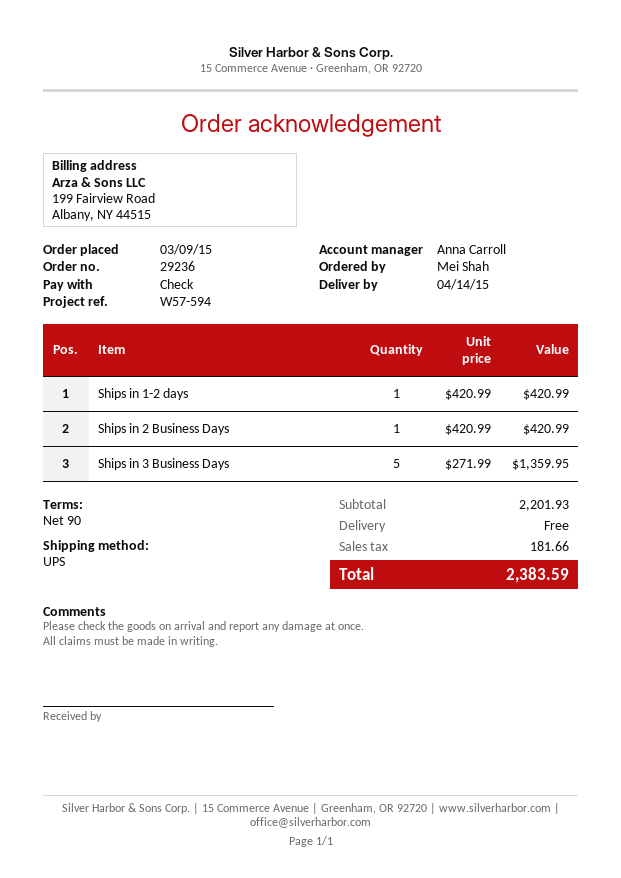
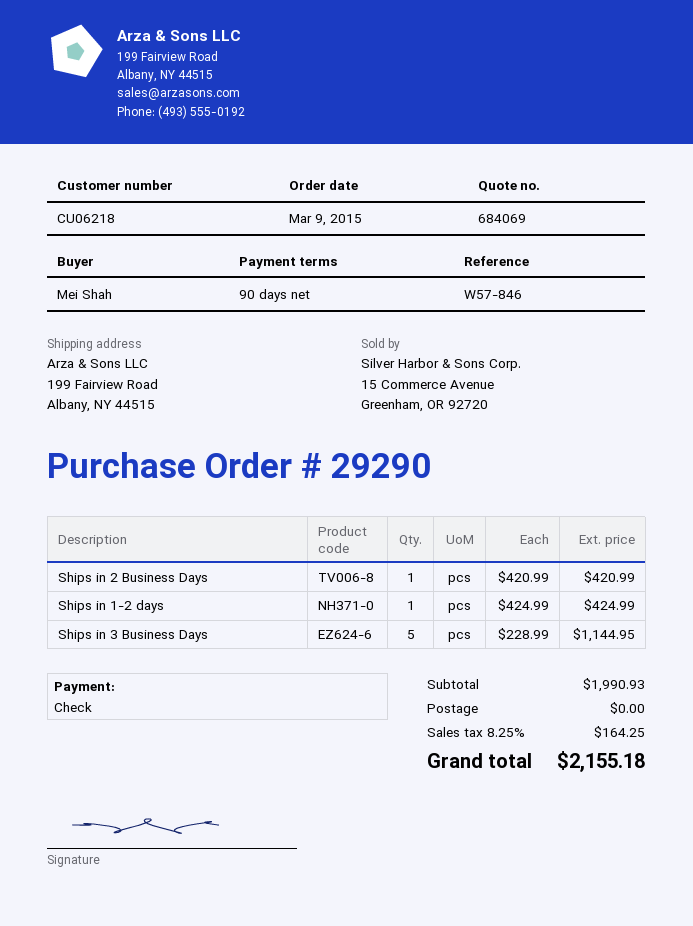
order number: 29236 -> 29290
reference: W57-594 -> W57-846
Ships in 1-2 days: 1 x 420.99 = 420.99 -> 1 x 424.99 = 424.99
Ships in 3 Business Days: 5 x 271.99 = 1359.95 -> 5 x 228.99 = 1144.95
subtotal: 2201.93 -> 1990.93
tax: 181.66 -> 164.25
total: 2383.59 -> 2155.18

